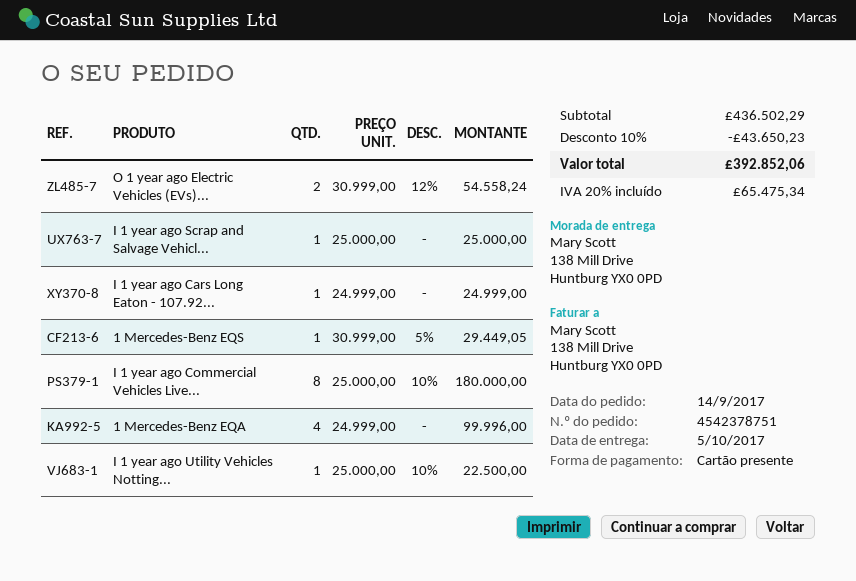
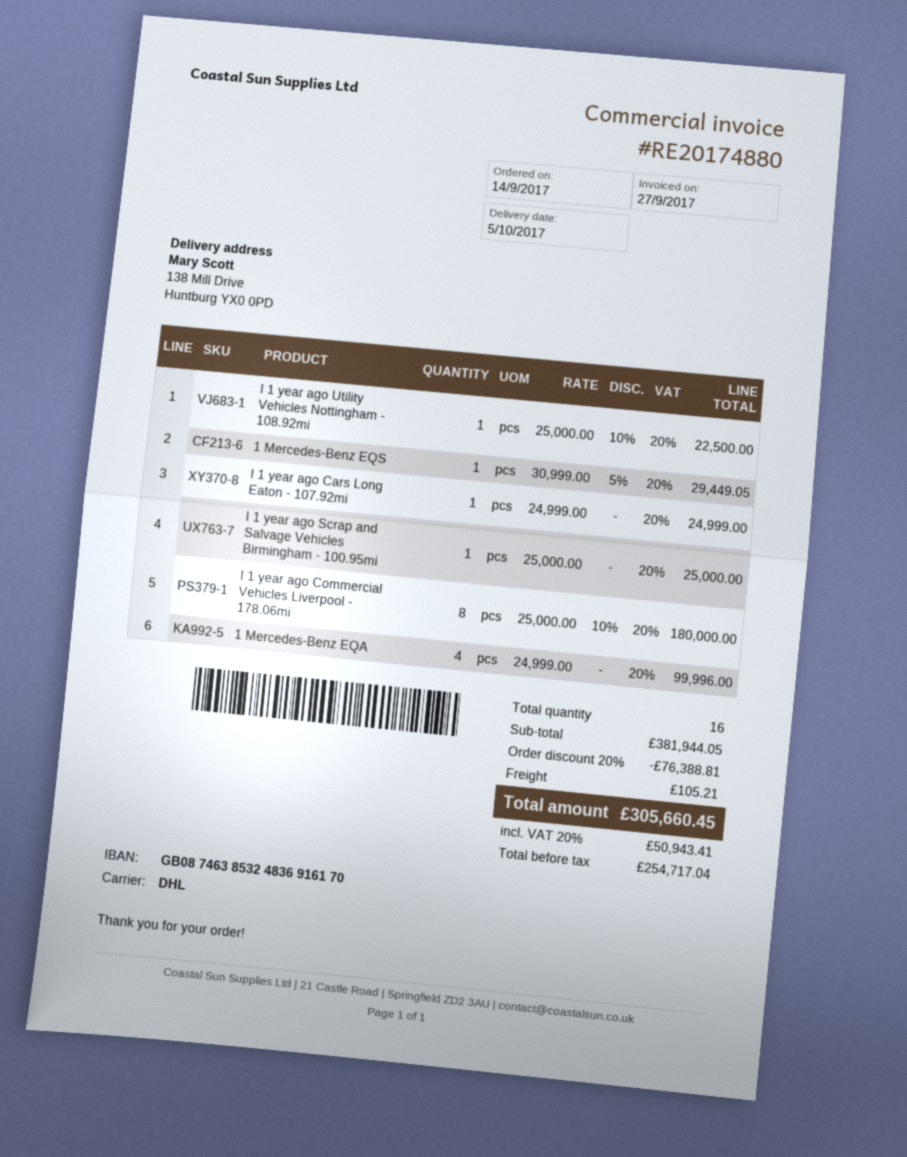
O 1 year ago Electric Vehicles (EVs)...: 2 x 30999.00 - 12% = 54558.24 -> none
subtotal: 436502.29 -> 381944.05
discount: 10% = 43650.23 -> 20% = 76388.81
shipping: none -> 105.21
tax: 20% = 65475.34 -> 20% = 50943.41
total: 392852.06 -> 305660.45

